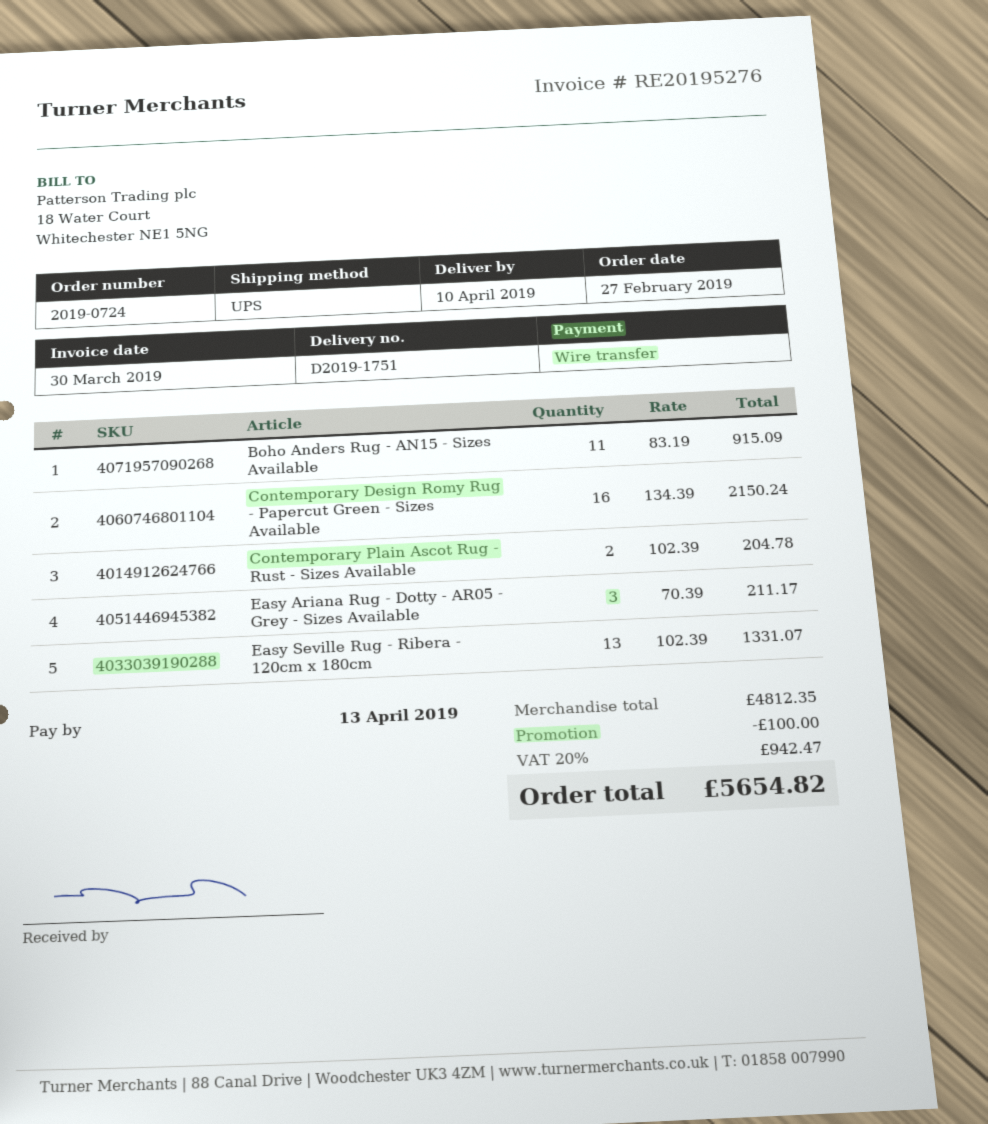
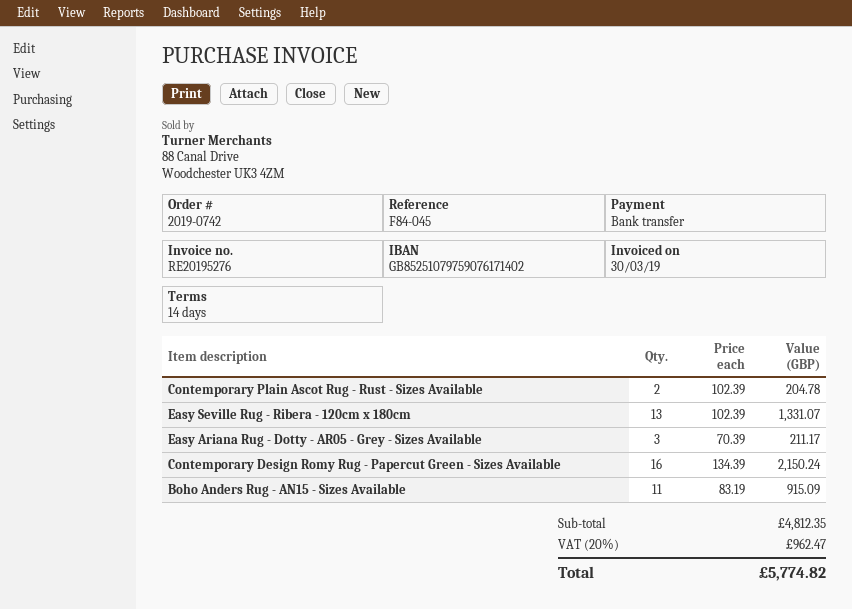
order number: 2019-0724 -> 2019-0742
discount: 100.00 -> none
tax: 20% = 942.47 -> 20% = 962.47
total: 5654.82 -> 5774.82

